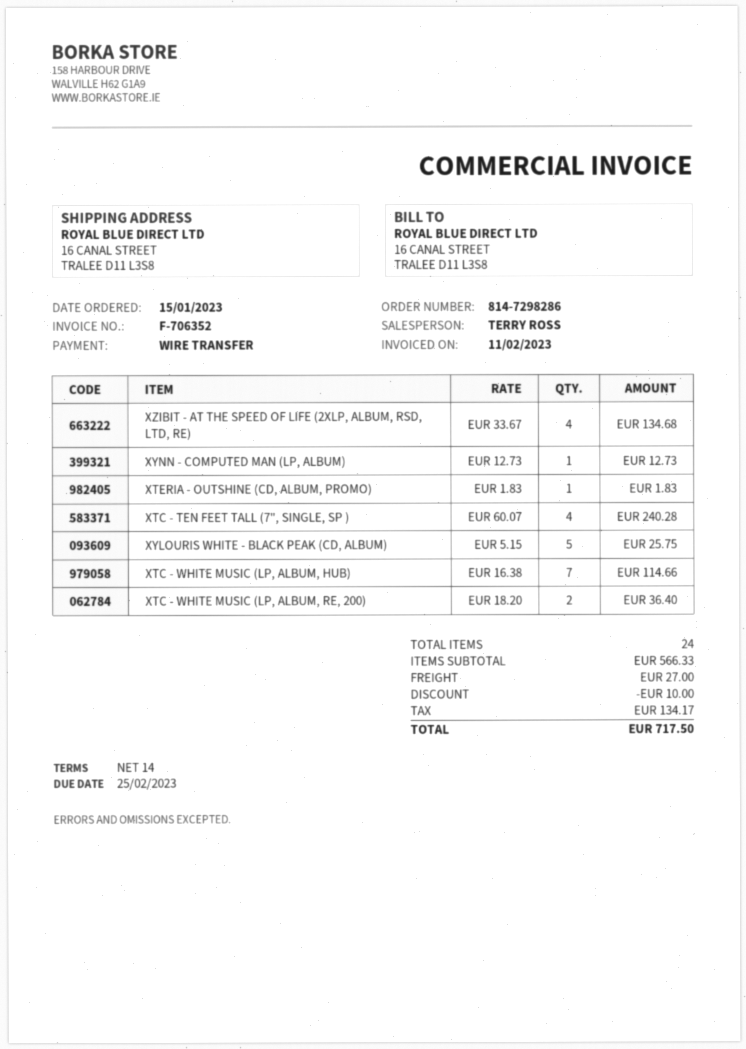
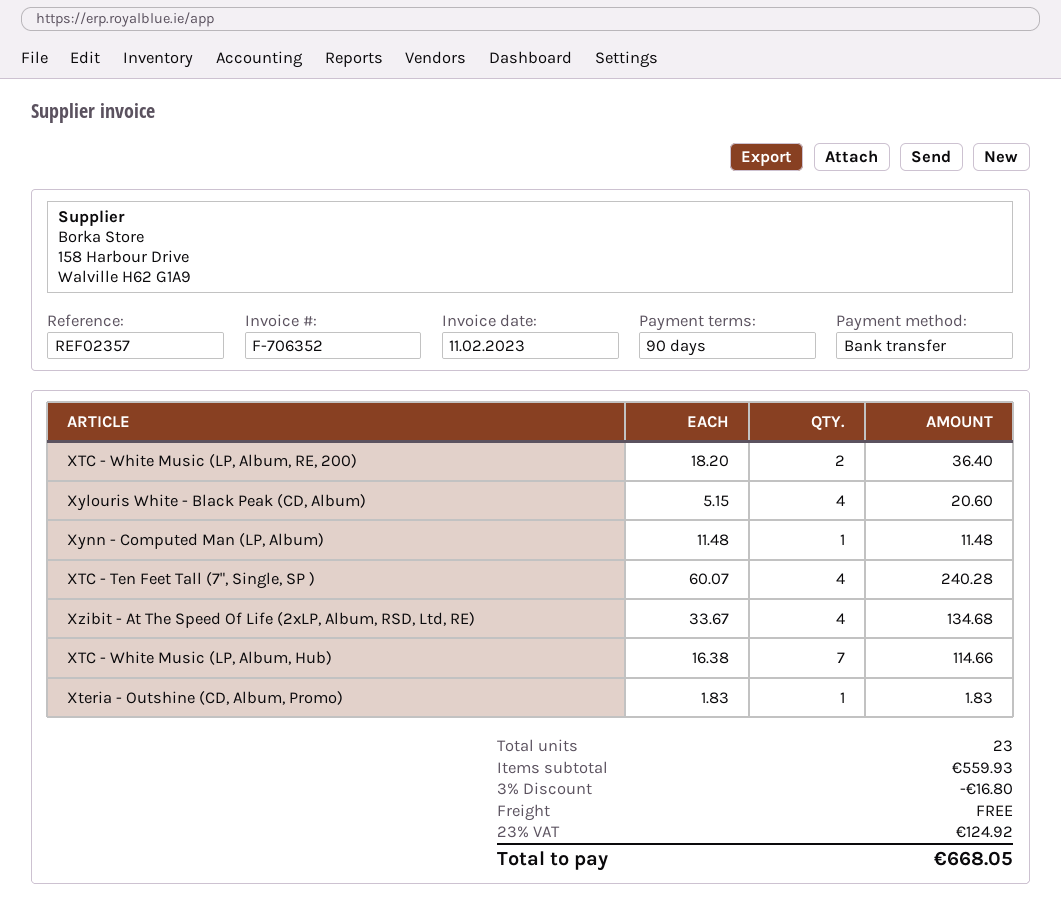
payment terms: 14 days -> 90 days
XYNN - COMPUTED MAN (LP, ALBUM): 1 x 12.73 = 12.73 -> 1 x 11.48 = 11.48
XYLOURIS WHITE - BLACK PEAK (CD, ALBUM): 5 x 5.15 = 25.75 -> 4 x 5.15 = 20.60
total quantity: 24 -> 23
subtotal: 566.33 -> 559.93
discount: 10.00 -> 16.80
shipping: 27.00 -> 0.00
tax: 134.17 -> 124.92
total: 717.50 -> 668.05

